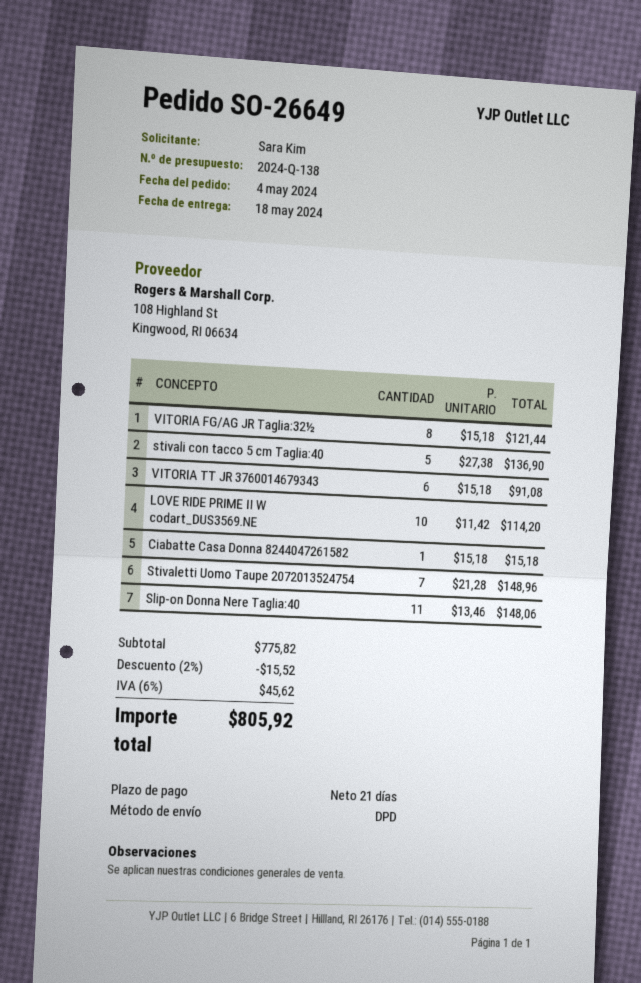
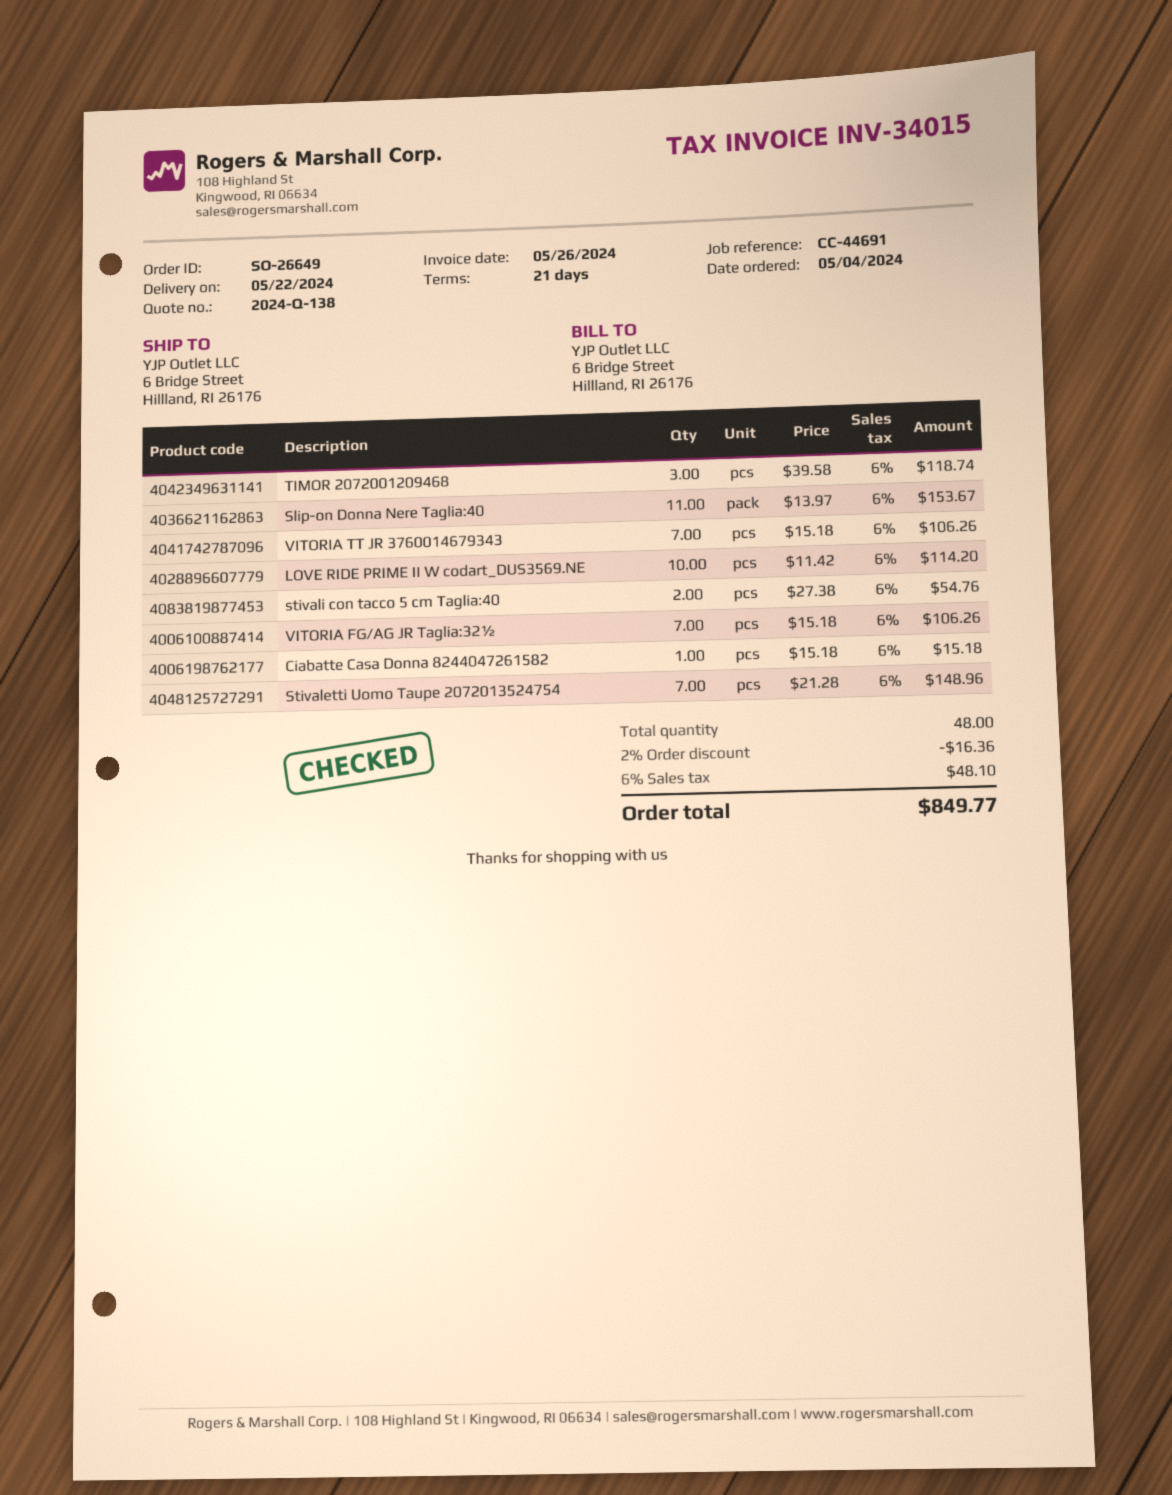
delivery date: 2024-05-18 -> 2024-05-22
VITORIA FG/AG JR Taglia:32½: 8 x 15.18 = 121.44 -> 7 x 15.18 = 106.26
stivali con tacco 5 cm Taglia:40: 5 x 27.38 = 136.90 -> 2 x 27.38 = 54.76
VITORIA TT JR 3760014679343: 6 x 15.18 = 91.08 -> 7 x 15.18 = 106.26
Slip-on Donna Nere Taglia:40: 11 x 13.46 = 148.06 -> 11 x 13.97 = 153.67
TIMOR 2072001209468: none -> 3 x 39.58 = 118.74
discount: 2% = 15.52 -> 2% = 16.36
tax: 6% = 45.62 -> 6% = 48.10
total: 805.92 -> 849.77

